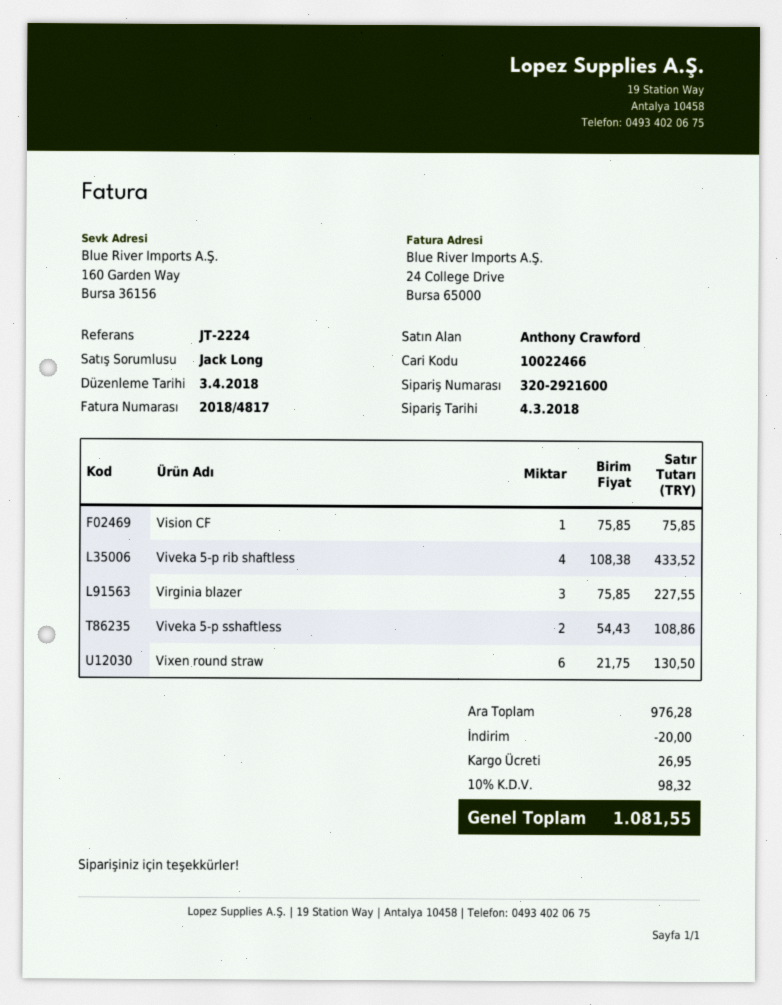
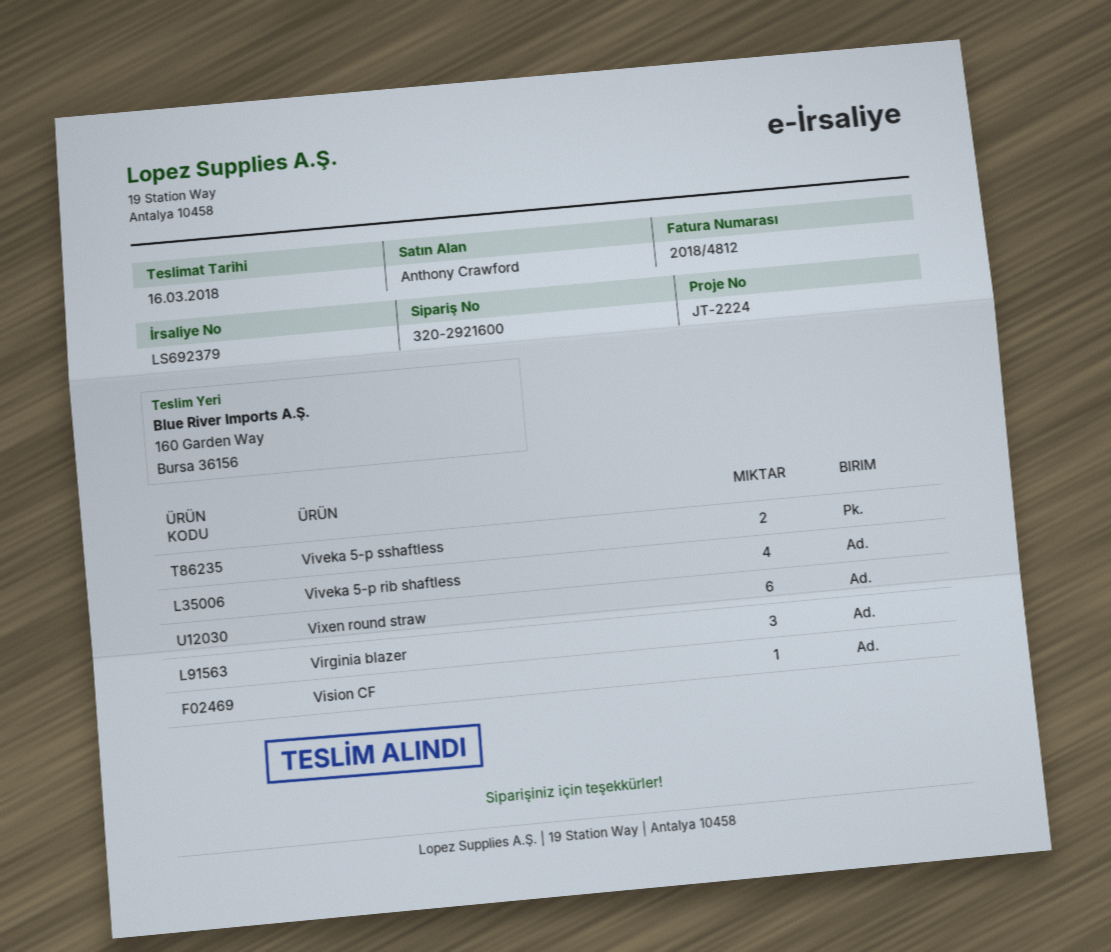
invoice number: 2018/4817 -> 2018/4812

